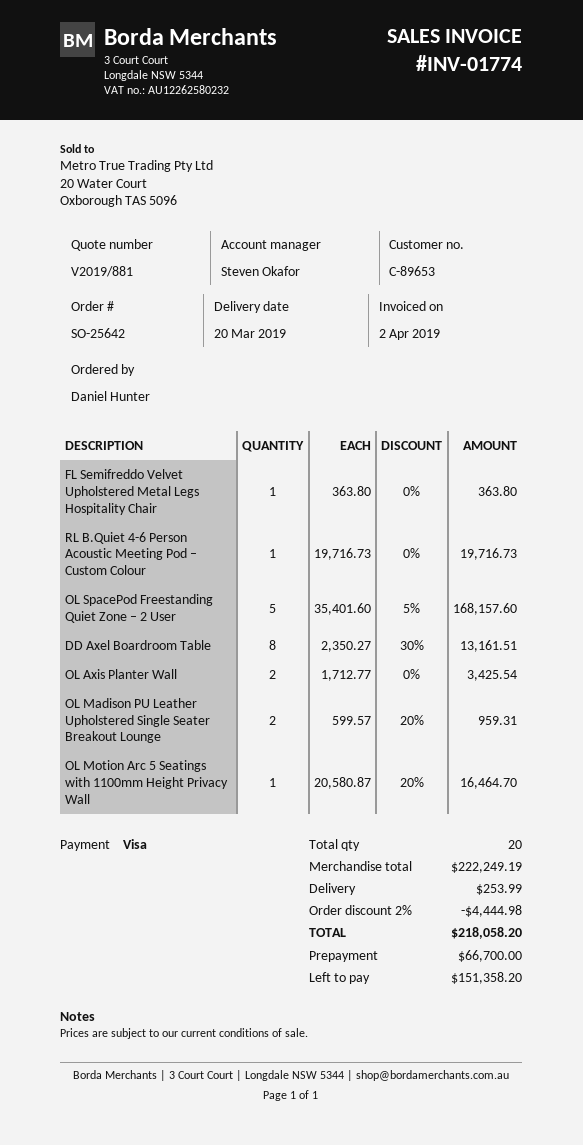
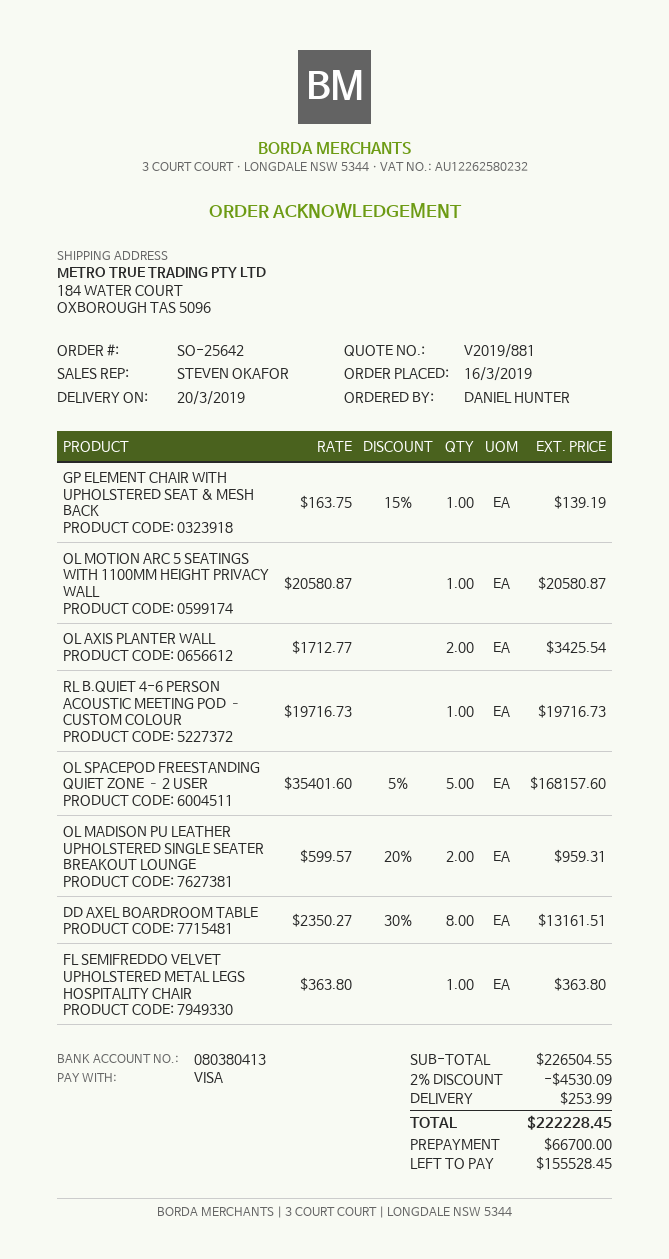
OL Motion Arc 5 Seatings with 1100mm Height Privacy Wall: 1 x 20580.87 - 20% = 16464.70 -> 1 x 20580.87 = 20580.87
GP ELEMENT CHAIR WITH UPHOLSTERED SEAT & MESH BACK: none -> 1 x 163.75 - 15% = 139.19
subtotal: 222249.19 -> 226504.55
discount: 2% = 4444.98 -> 2% = 4530.09
total: 218058.20 -> 222228.45
balance: 151358.20 -> 155528.45

